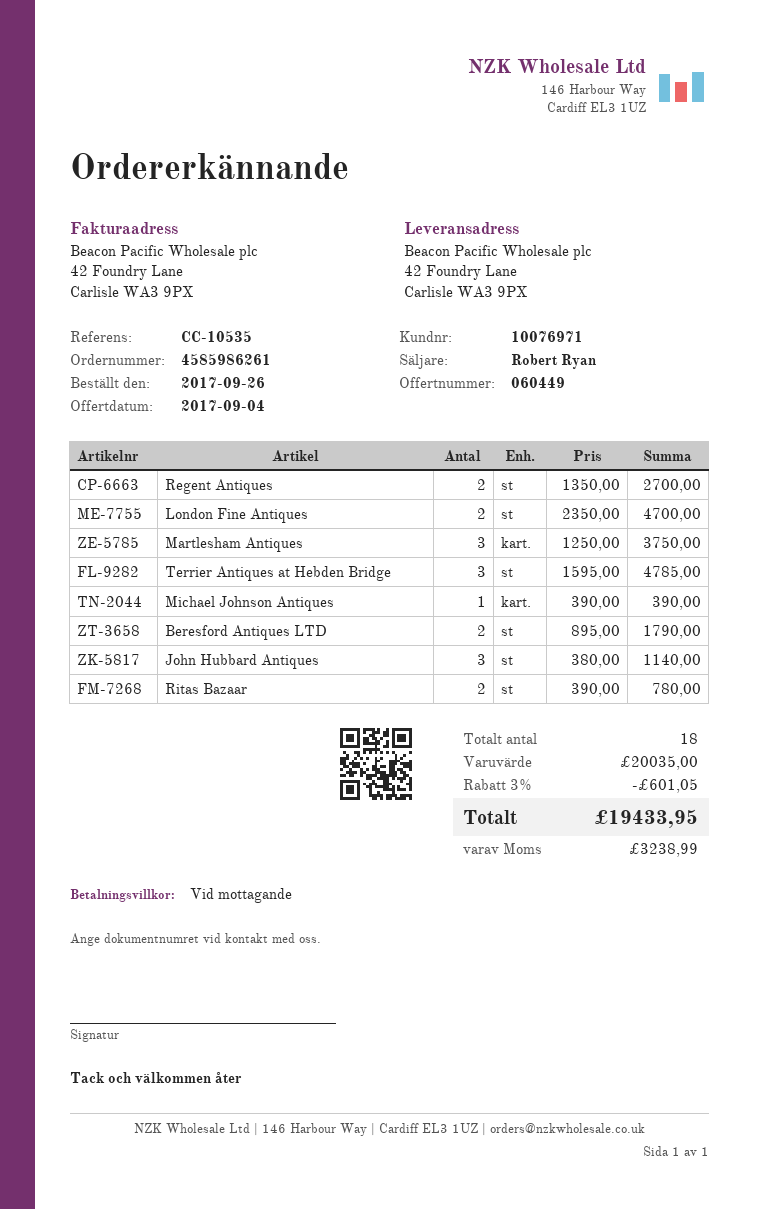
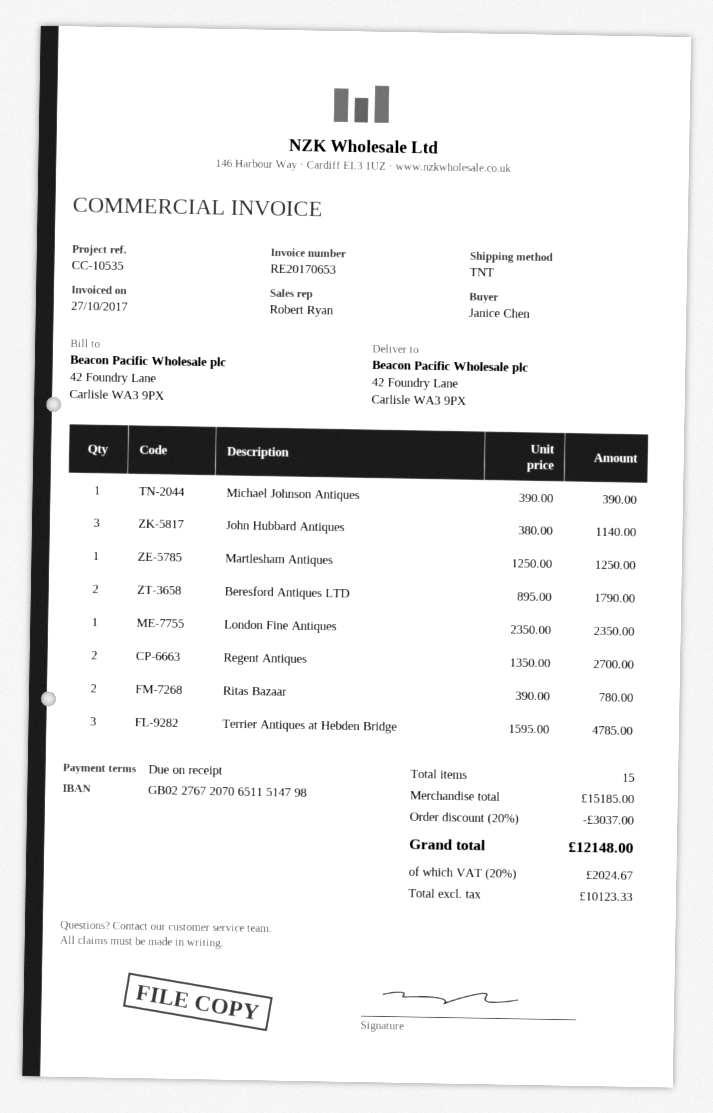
London Fine Antiques: 2 x 2350.00 = 4700.00 -> 1 x 2350.00 = 2350.00
Martlesham Antiques: 3 x 1250.00 = 3750.00 -> 1 x 1250.00 = 1250.00
total quantity: 18 -> 15
subtotal: 20035.00 -> 15185.00
discount: 3% = 601.05 -> 20% = 3037.00
tax: 3238.99 -> 2024.67
total: 19433.95 -> 12148.00

